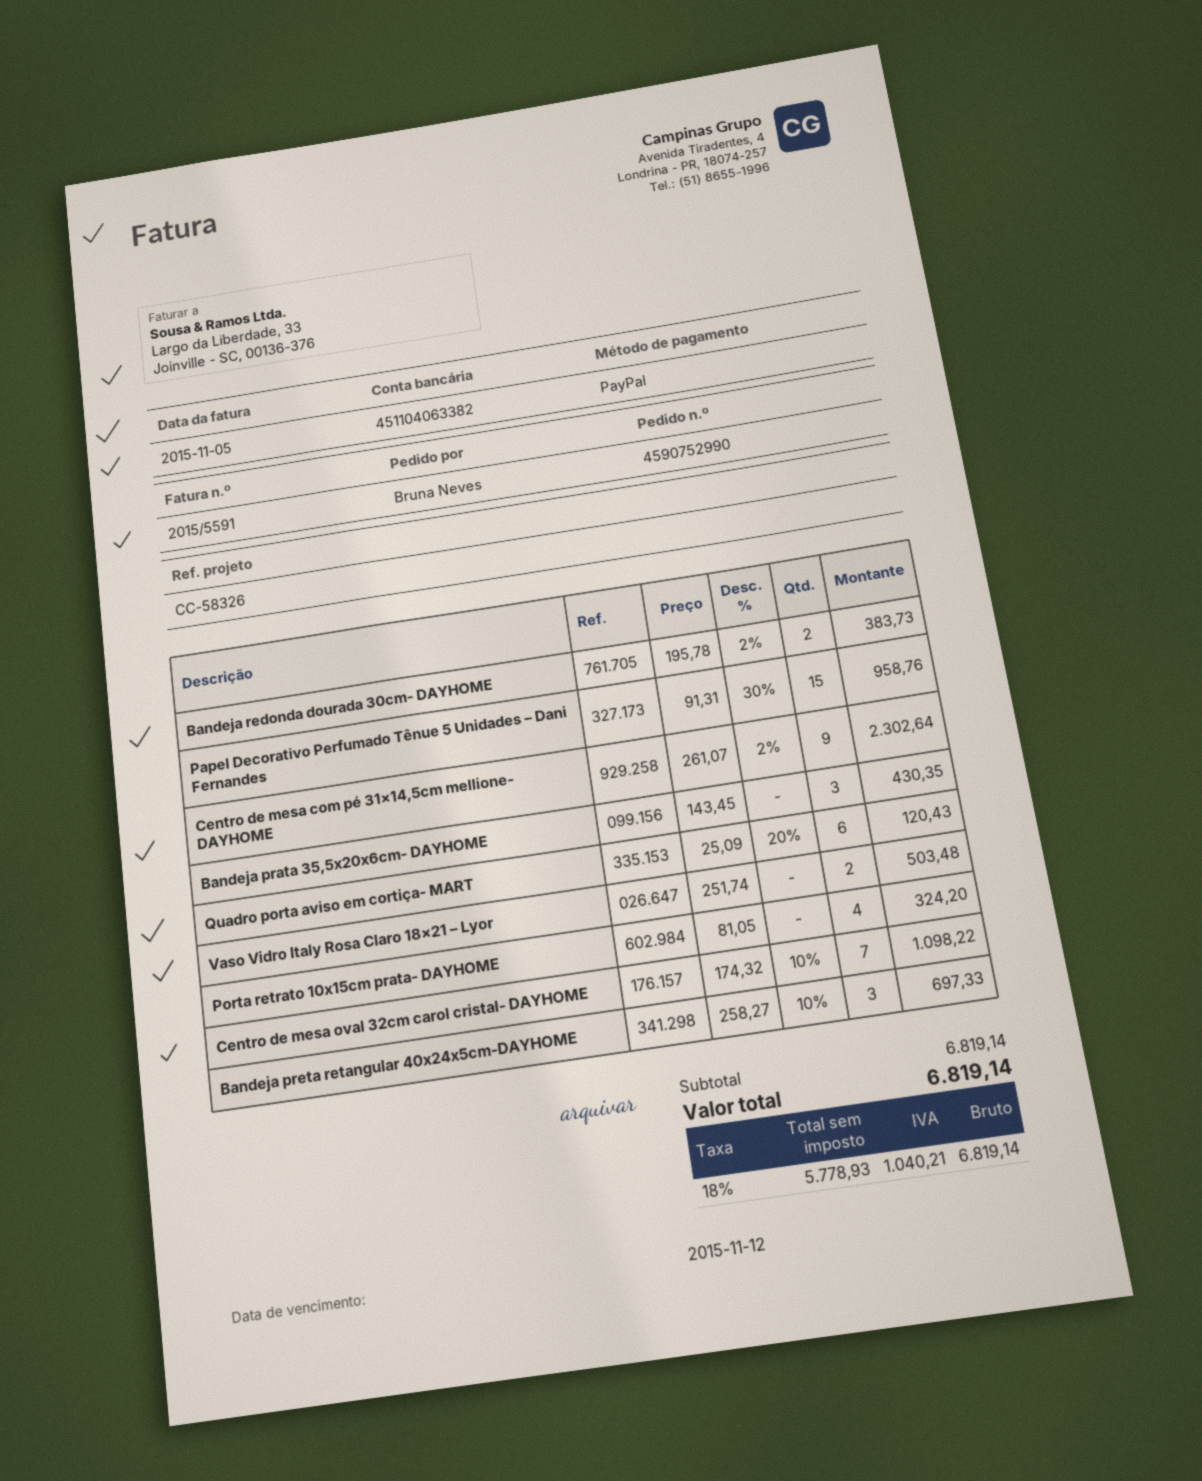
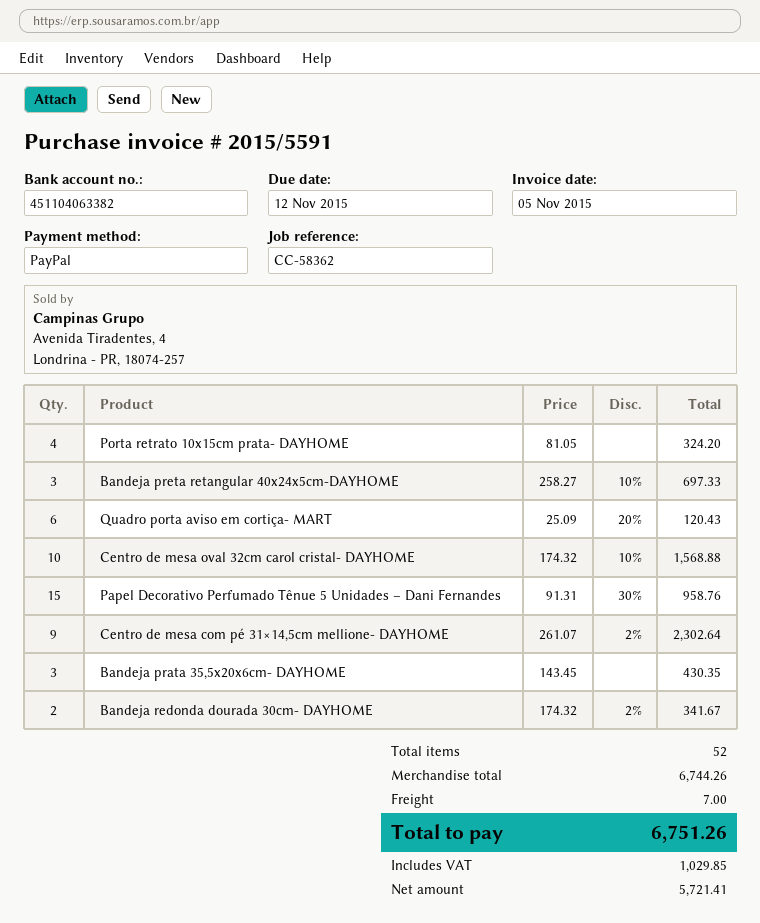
reference: CC-58326 -> CC-58362
Bandeja redonda dourada 30cm- DAYHOME: 2 x 195.78 - 2% = 383.73 -> 2 x 174.32 - 2% = 341.67
Vaso Vidro Italy Rosa Claro 18×21 – Lyor: 2 x 251.74 = 503.48 -> none
Centro de mesa oval 32cm carol cristal- DAYHOME: 7 x 174.32 - 10% = 1098.22 -> 10 x 174.32 - 10% = 1568.88
subtotal: 6819.14 -> 6744.26
shipping: none -> 7.00
net: 5778.93 -> 5721.41
tax: 1040.21 -> 1029.85
total: 6819.14 -> 6751.26

